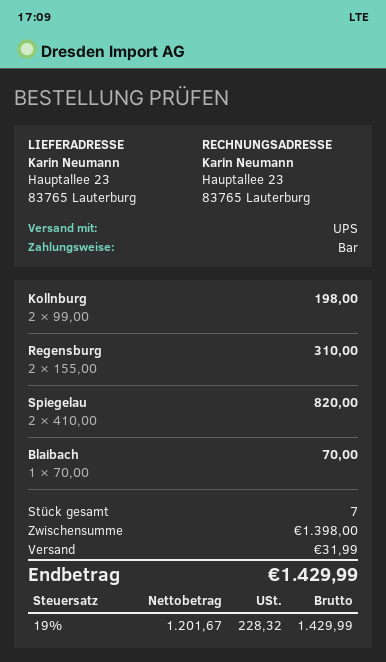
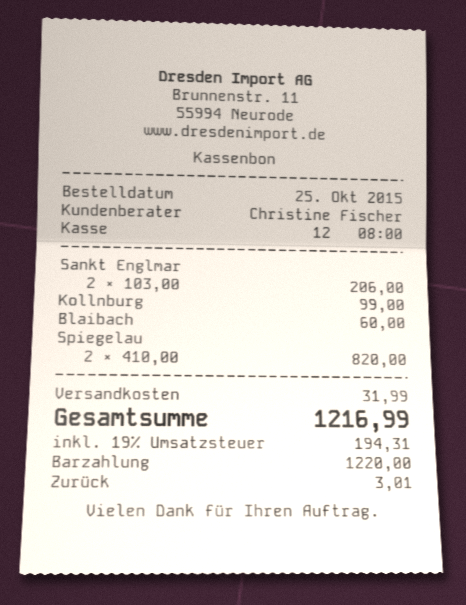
Kollnburg: 2 x 99.00 = 198.00 -> 1 x 99.00 = 99.00
Regensburg: 2 x 155.00 = 310.00 -> none
Blaibach: 1 x 70.00 = 70.00 -> 1 x 60.00 = 60.00
Sankt Englmar: none -> 2 x 103.00 = 206.00
tax: 19% = 228.32 -> 19% = 194.31
total: 1429.99 -> 1216.99

